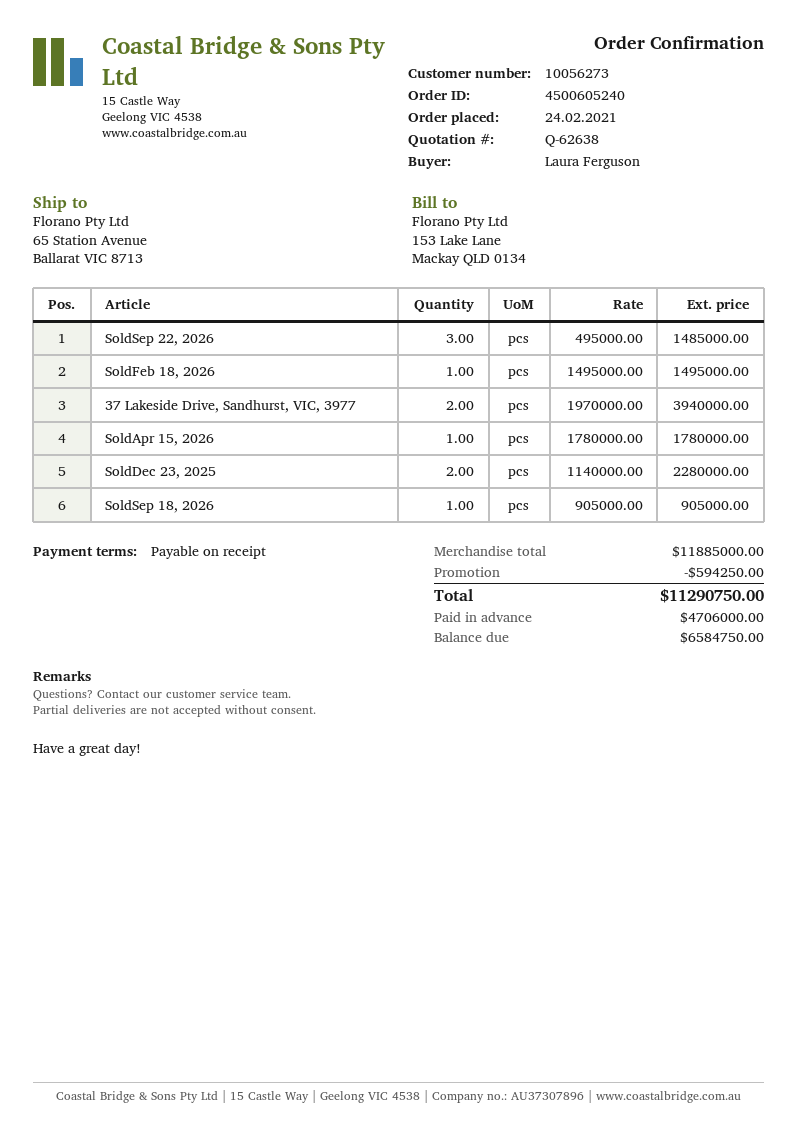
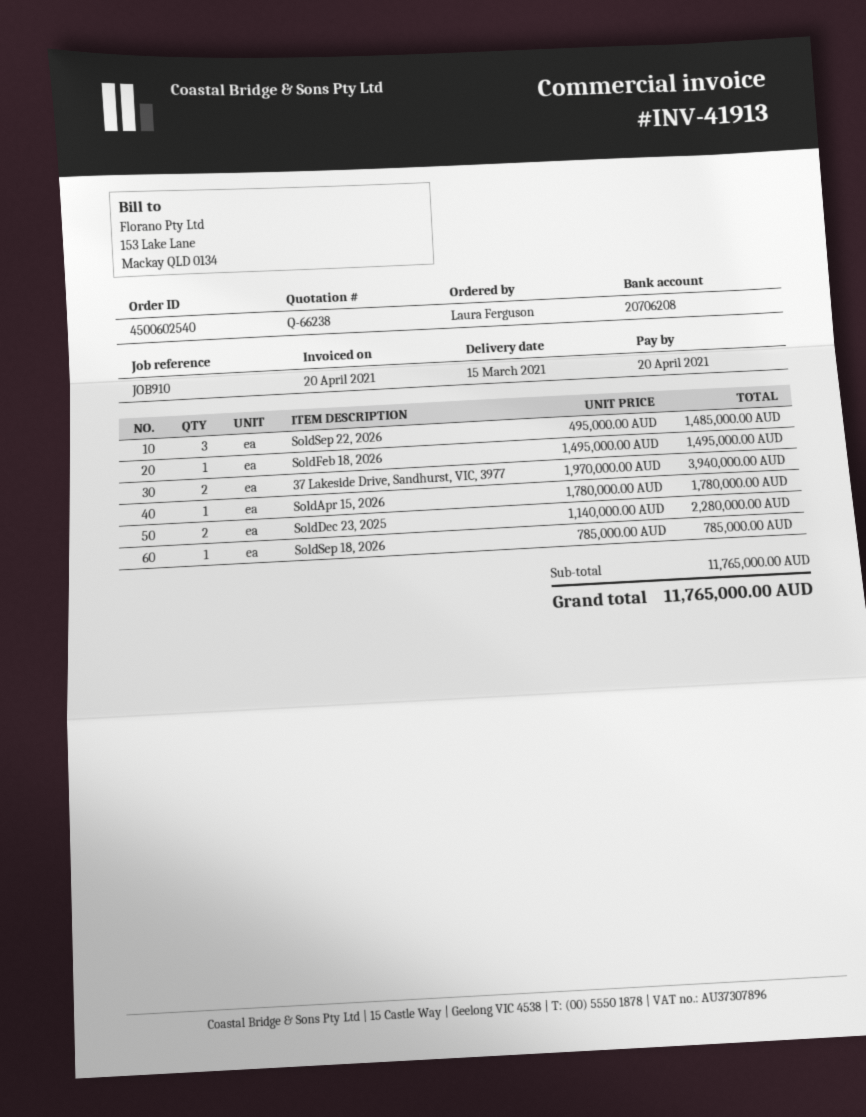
quote number: Q-62638 -> Q-66238
order number: 4500605240 -> 4500602540
SoldSep 18, 2026: 1 x 905000.00 = 905000.00 -> 1 x 785000.00 = 785000.00
subtotal: 11885000.00 -> 11765000.00
discount: 594250.00 -> none
total: 11290750.00 -> 11765000.00

